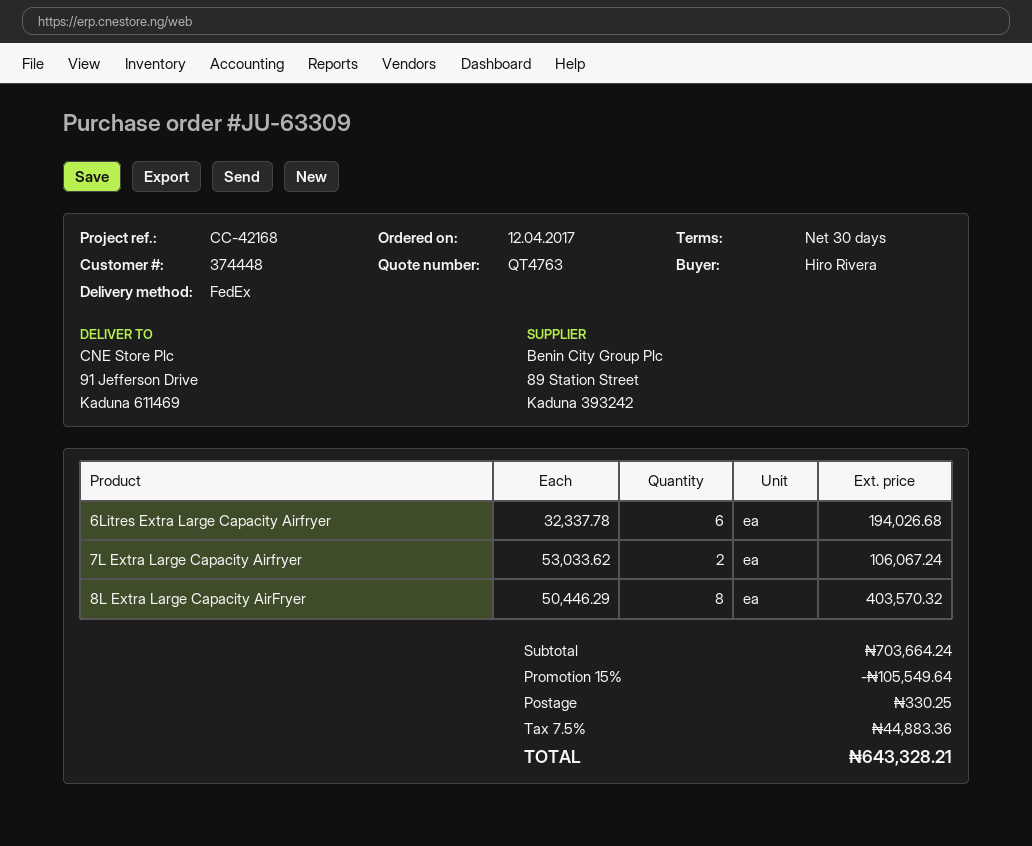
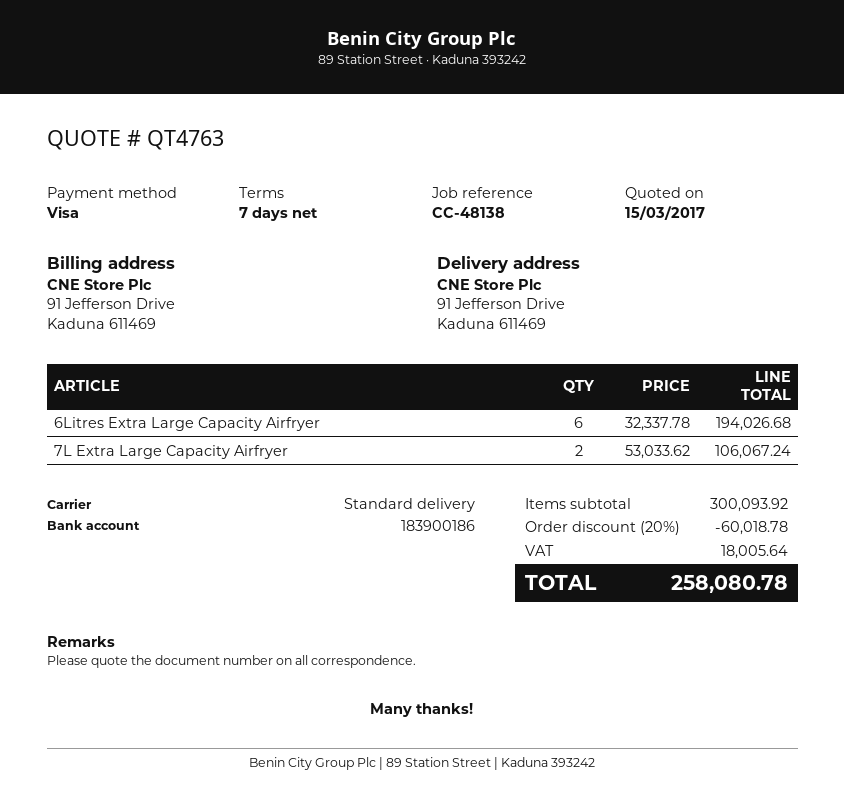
payment terms: 30 days -> 7 days
reference: CC-42168 -> CC-48138
shipping method: FedEx -> standard
8L Extra Large Capacity AirFryer: 8 x 50446.29 = 403570.32 -> none
subtotal: 703664.24 -> 300093.92
discount: 15% = 105549.64 -> 20% = 60018.78
shipping: 330.25 -> none
tax: 44883.36 -> 18005.64
total: 643328.21 -> 258080.78

